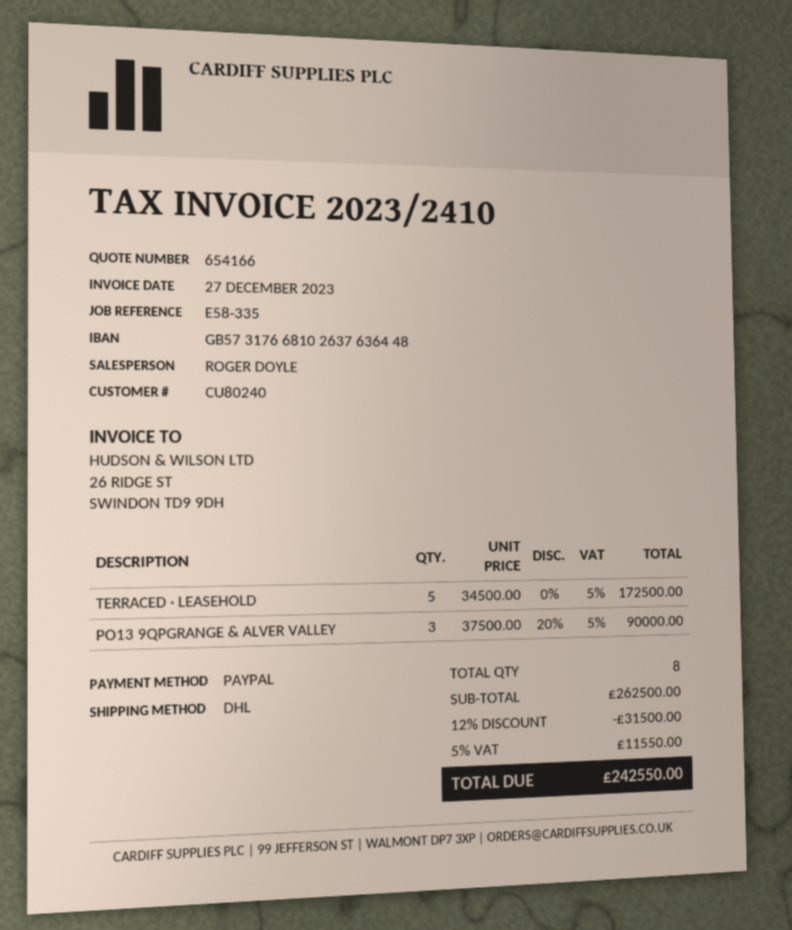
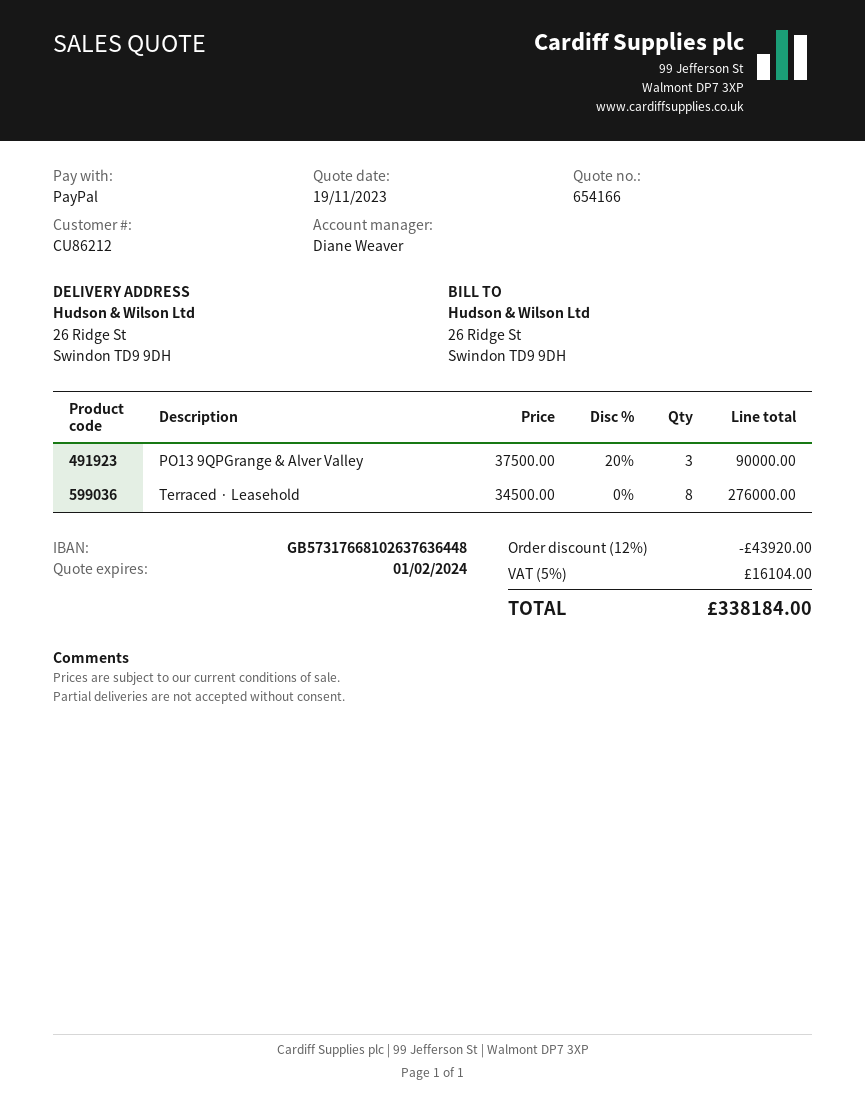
customer number: CU80240 -> CU86212
sales rep: ROGER DOYLE -> Diane Weaver
TERRACED · LEASEHOLD: 5 x 34500.00 = 172500.00 -> 8 x 34500.00 = 276000.00
discount: 12% = 31500.00 -> 12% = 43920.00
tax: 5% = 11550.00 -> 5% = 16104.00
total: 242550.00 -> 338184.00

